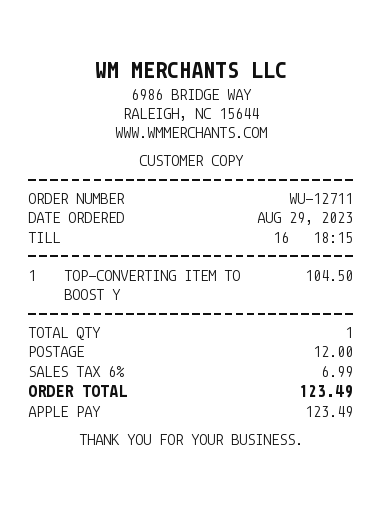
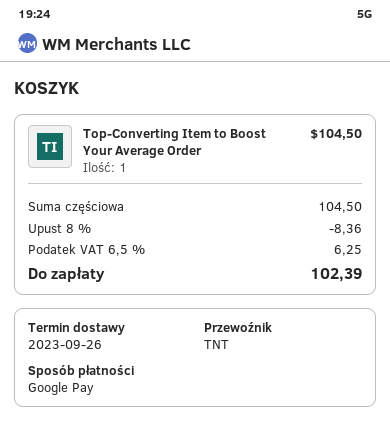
payment method: Apple Pay -> Google Pay
discount: none -> 8% = 8.36
shipping: 12.00 -> none
tax: 6% = 6.99 -> 6.5% = 6.25
total: 123.49 -> 102.39

